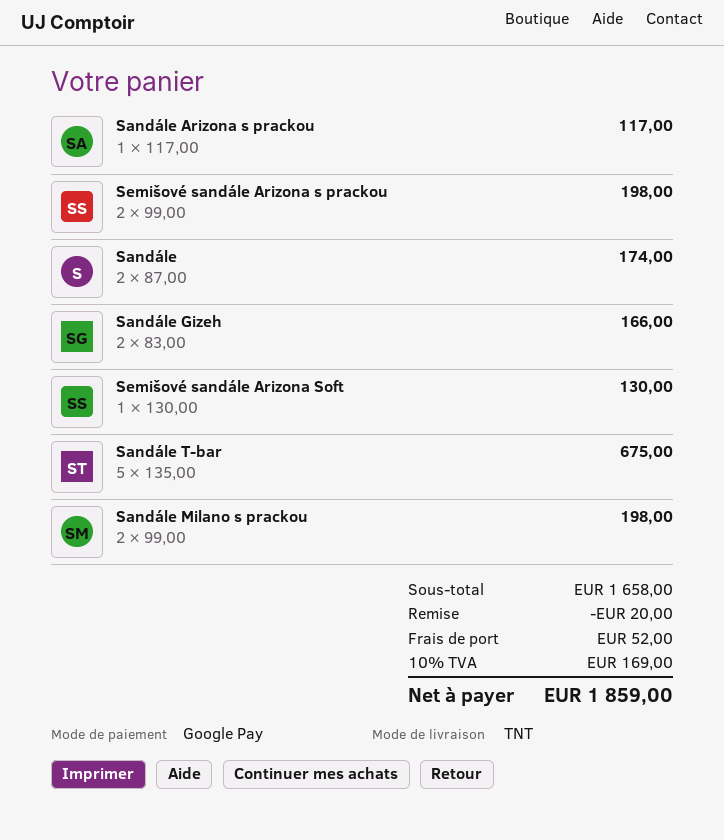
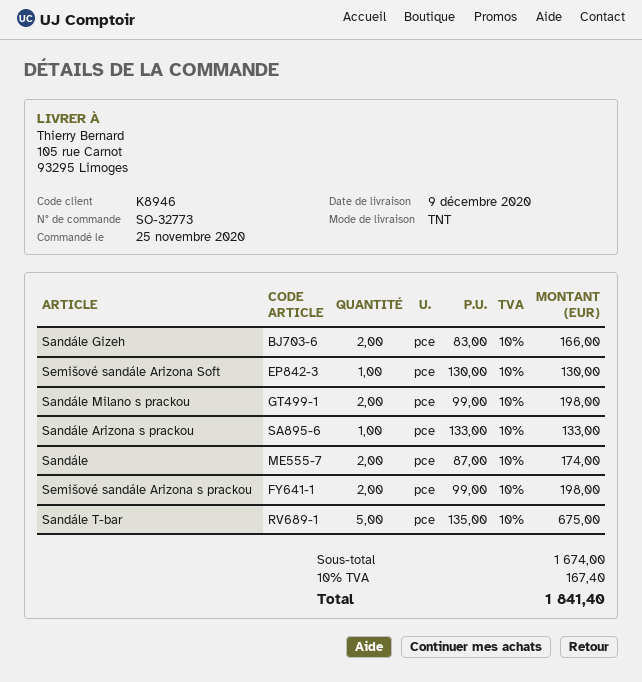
Sandále Arizona s prackou: 1 x 117.00 = 117.00 -> 1 x 133.00 = 133.00
subtotal: 1658.00 -> 1674.00
discount: 20.00 -> none
shipping: 52.00 -> none
tax: 10% = 169.00 -> 10% = 167.40
total: 1859.00 -> 1841.40

